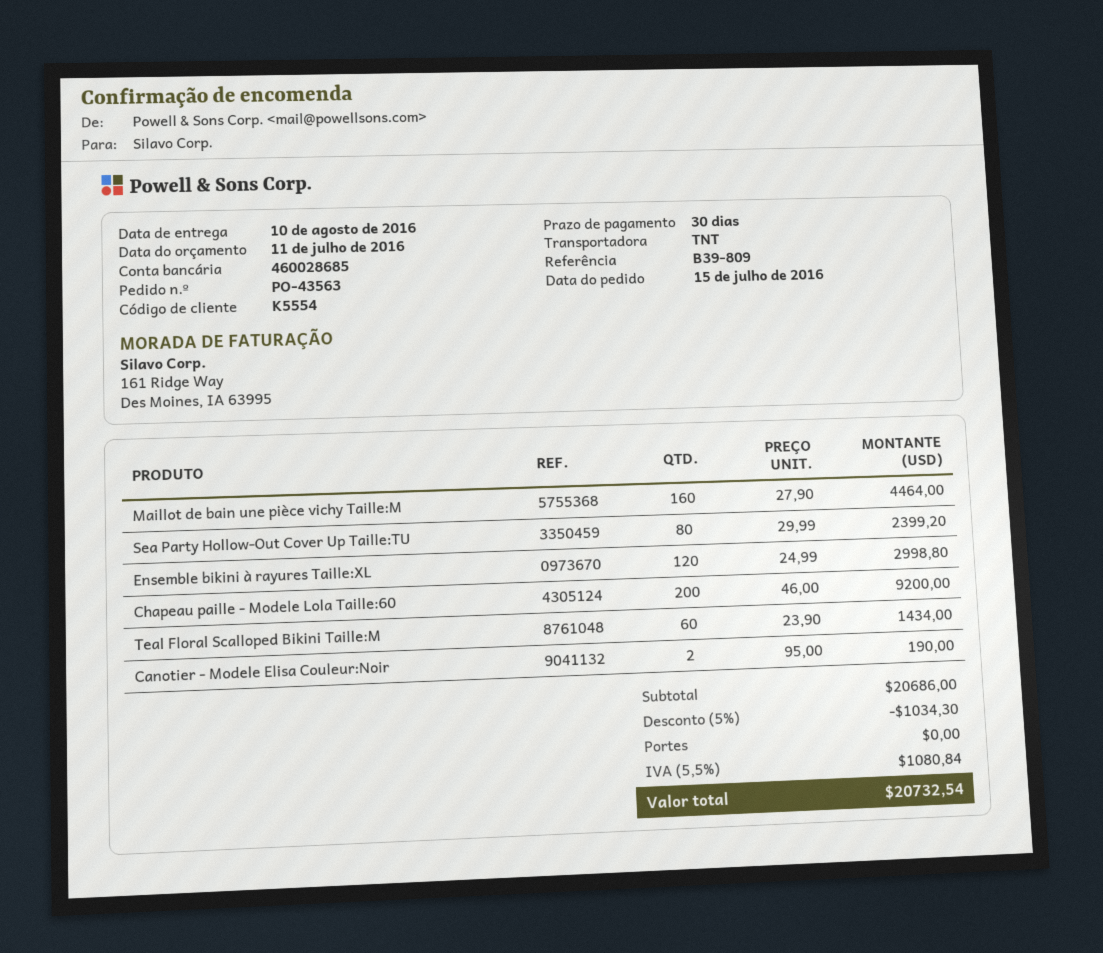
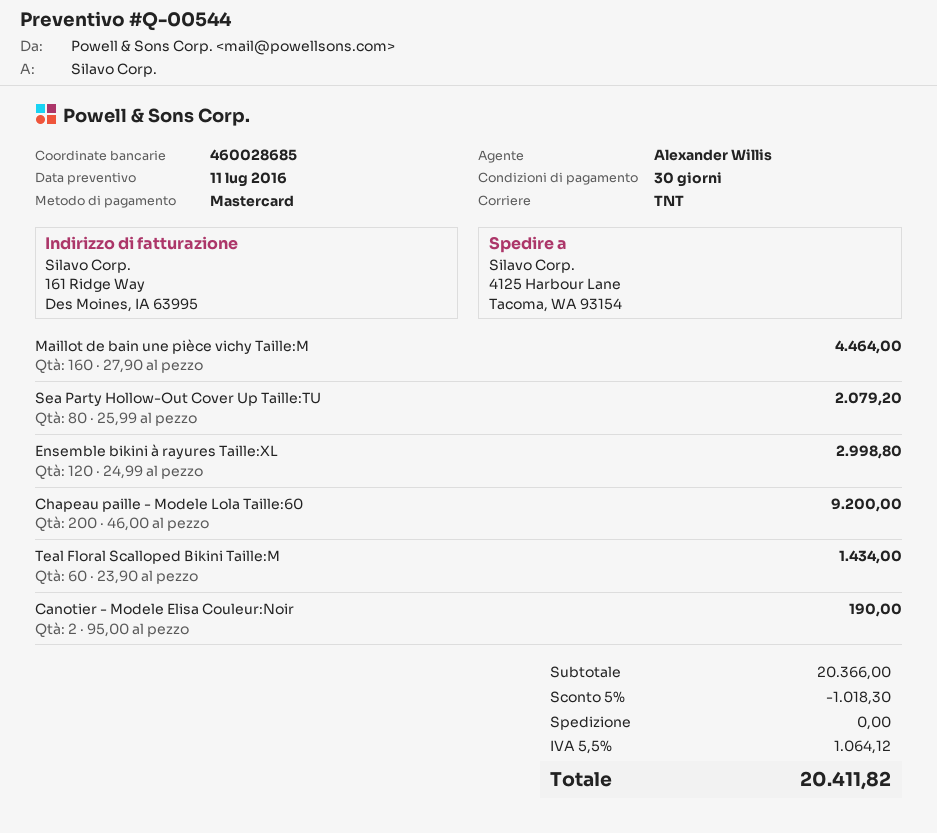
Sea Party Hollow-Out Cover Up Taille:TU: 80 x 29.99 = 2399.20 -> 80 x 25.99 = 2079.20
subtotal: 20686.00 -> 20366.00
discount: 5% = 1034.30 -> 5% = 1018.30
tax: 5.5% = 1080.84 -> 5.5% = 1064.12
total: 20732.54 -> 20411.82

